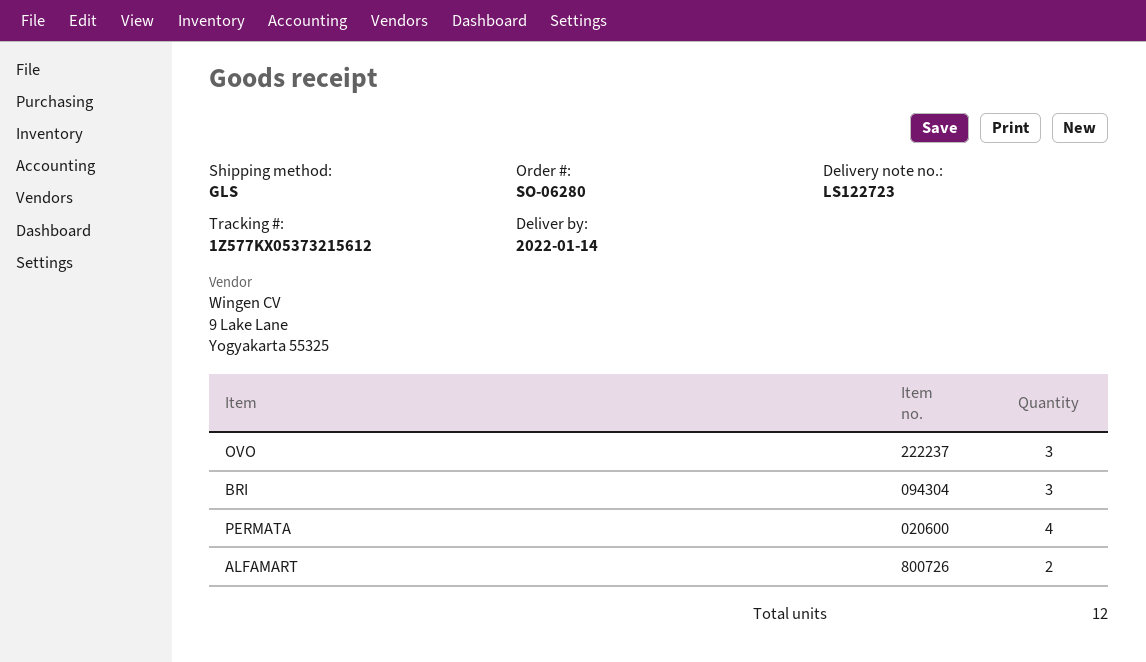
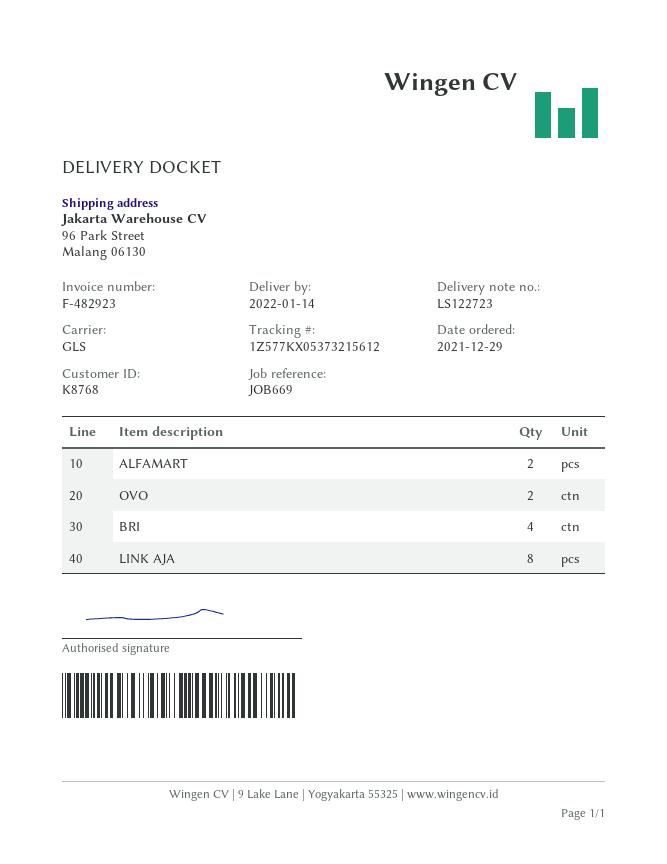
OVO: 3 -> 2
BRI: 3 -> 4
PERMATA: 4 -> none
LINK AJA: none -> 8

